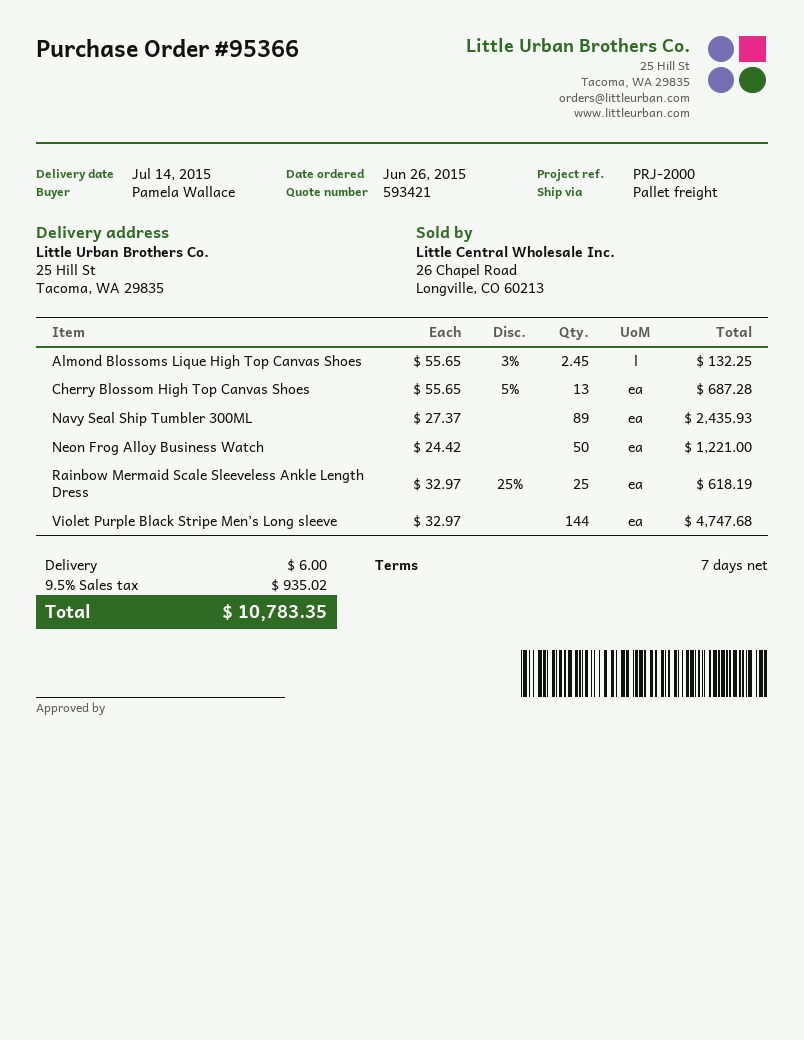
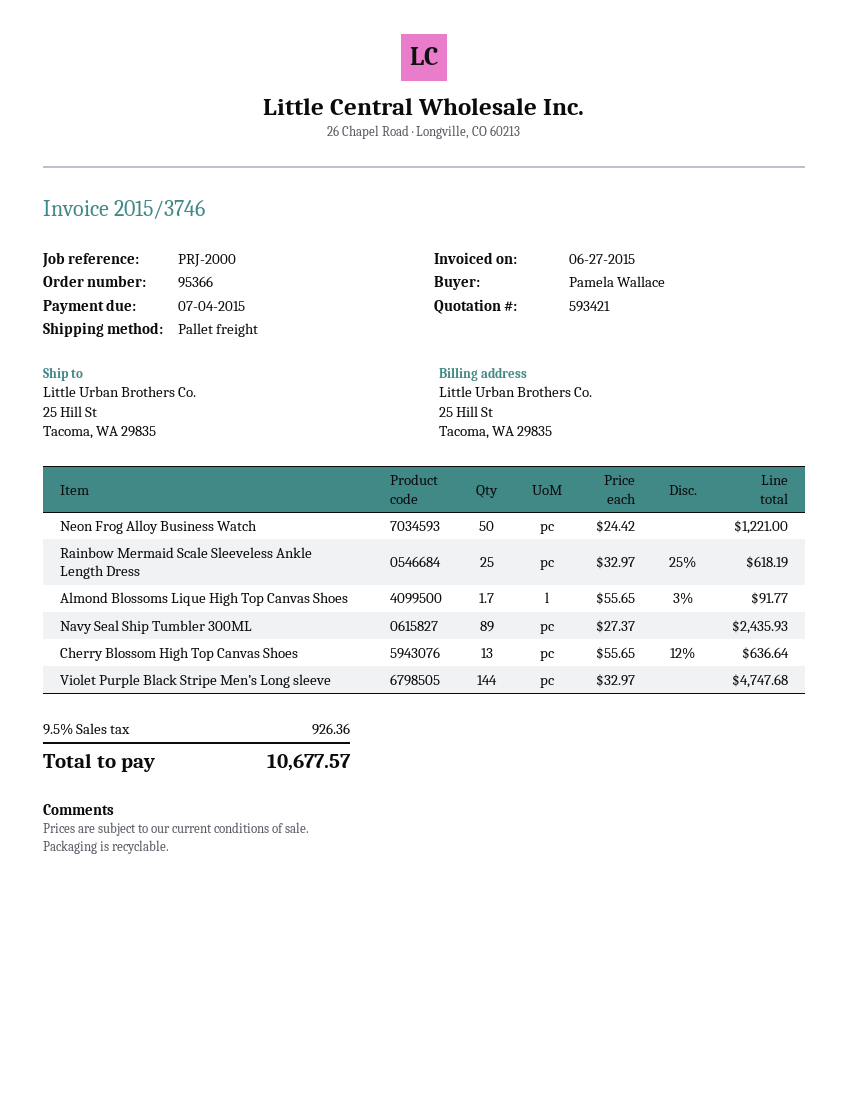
Almond Blossoms Lique High Top Canvas Shoes: 2.45 x 55.65 - 3% = 132.25 -> 1.7 x 55.65 - 3% = 91.77
Cherry Blossom High Top Canvas Shoes: 13 x 55.65 - 5% = 687.28 -> 13 x 55.65 - 12% = 636.64
shipping: 6.00 -> none
tax: 9.5% = 935.02 -> 9.5% = 926.36
total: 10783.35 -> 10677.57

